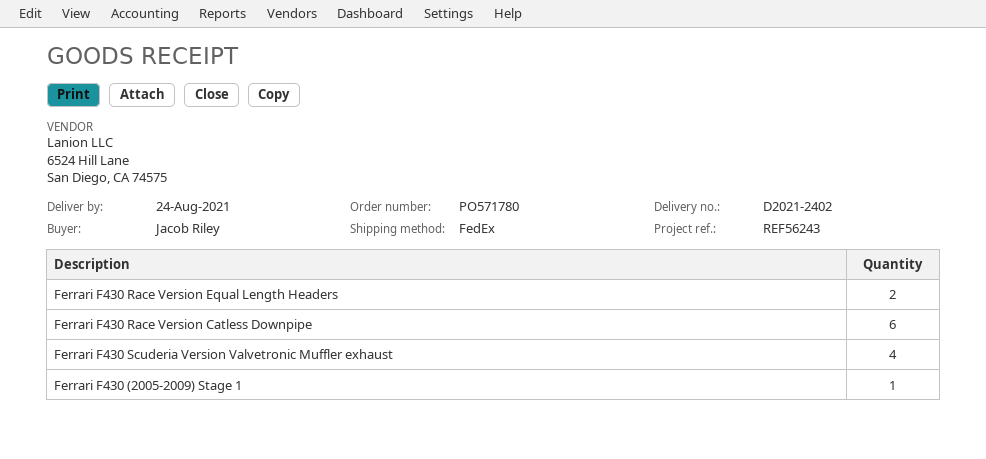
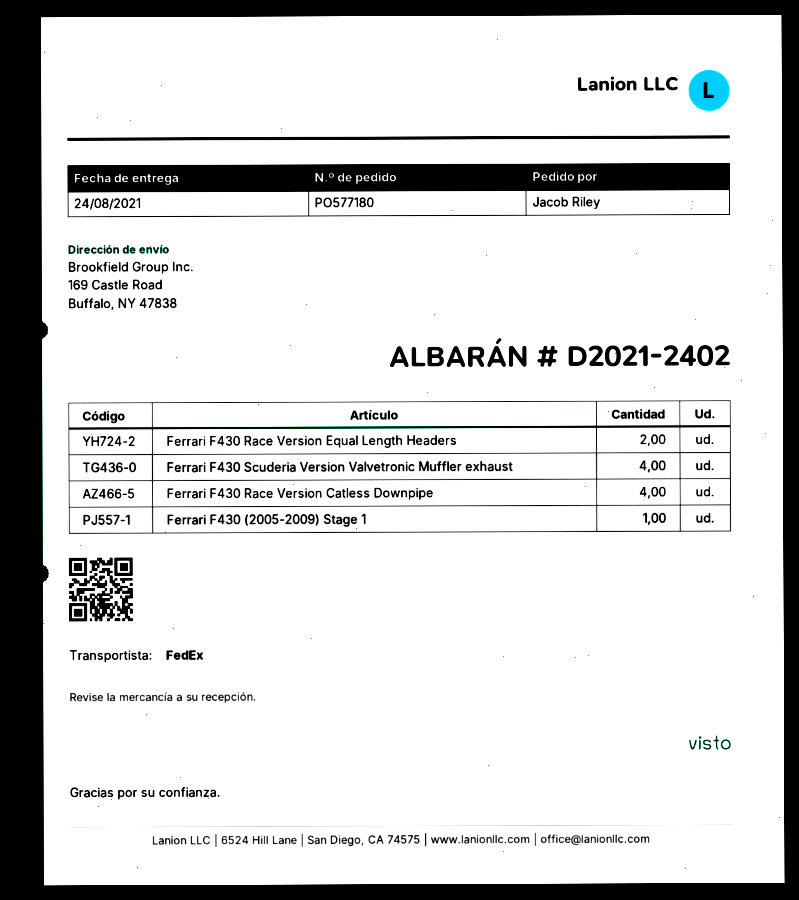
order number: PO571780 -> PO577180
Ferrari F430 Race Version Catless Downpipe: 6 -> 4

